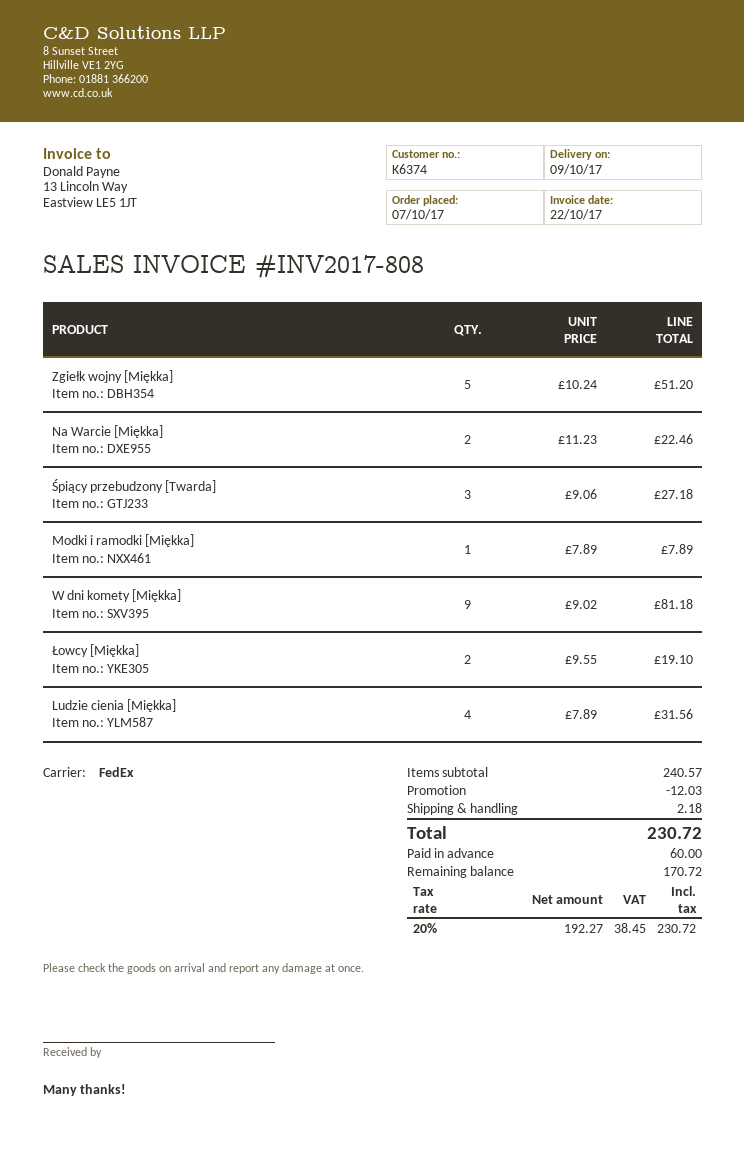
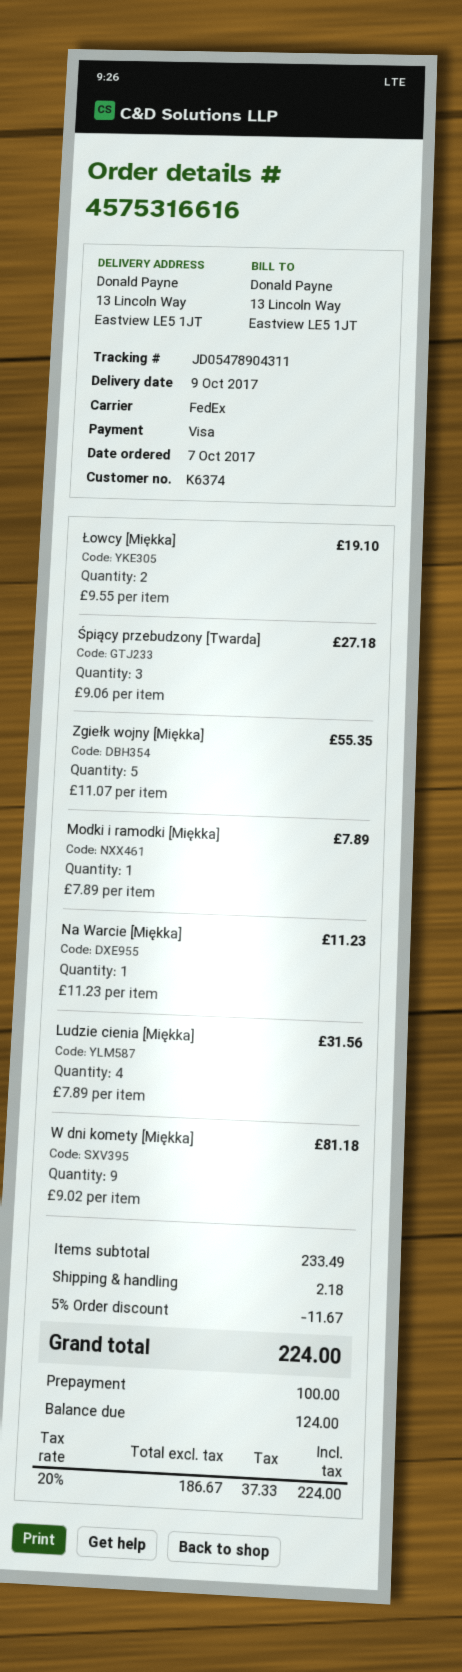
Zgiełk wojny [Miękka]: 5 x 10.24 = 51.20 -> 5 x 11.07 = 55.35
Na Warcie [Miękka]: 2 x 11.23 = 22.46 -> 1 x 11.23 = 11.23
subtotal: 240.57 -> 233.49
discount: 12.03 -> 11.67
net: 192.27 -> 186.67
tax: 20% = 38.45 -> 20% = 37.33
total: 230.72 -> 224.00
deposit: 60.00 -> 100.00
balance: 170.72 -> 124.00

